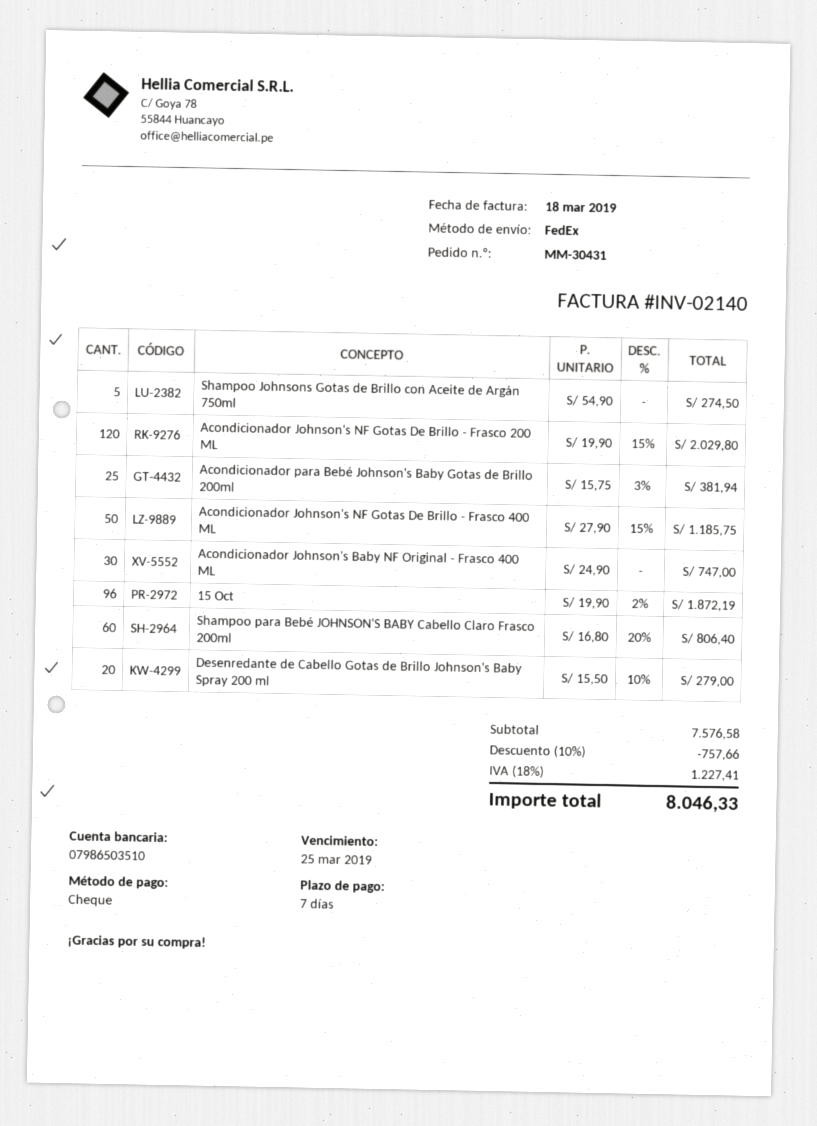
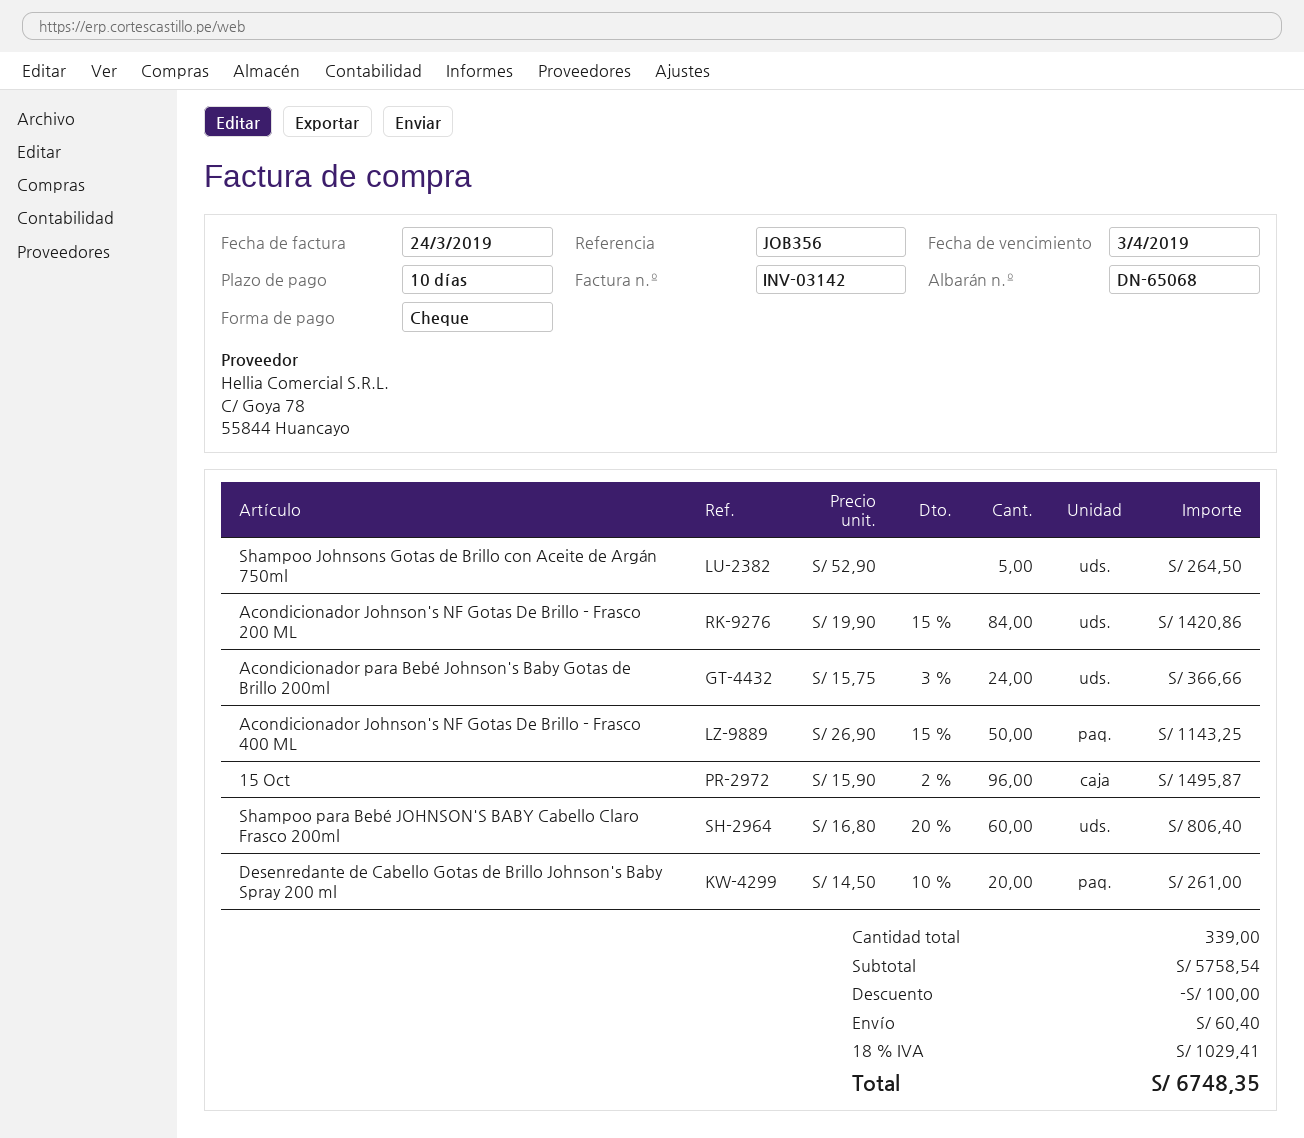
invoice number: INV-02140 -> INV-03142
invoice date: 2019-03-18 -> 2019-03-24
payment terms: 7 days -> 10 days
due date: 2019-03-25 -> 2019-04-03
Shampoo Johnsons Gotas de Brillo con Aceite de Argán 750ml: 5 x 54.90 = 274.50 -> 5 x 52.90 = 264.50
Acondicionador Johnson's NF Gotas De Brillo - Frasco 200 ML: 120 x 19.90 - 15% = 2029.80 -> 84 x 19.90 - 15% = 1420.86
Acondicionador para Bebé Johnson's Baby Gotas de Brillo 200ml: 25 x 15.75 - 3% = 381.94 -> 24 x 15.75 - 3% = 366.66
Acondicionador Johnson's NF Gotas De Brillo - Frasco 400 ML: 50 x 27.90 - 15% = 1185.75 -> 50 x 26.90 - 15% = 1143.25
Acondicionador Johnson's Baby NF Original - Frasco 400 ML: 30 x 24.90 = 747.00 -> none
15 Oct: 96 x 19.90 - 2% = 1872.19 -> 96 x 15.90 - 2% = 1495.87
Desenredante de Cabello Gotas de Brillo Johnson's Baby Spray 200 ml: 20 x 15.50 - 10% = 279.00 -> 20 x 14.50 - 10% = 261.00
subtotal: 7576.58 -> 5758.54
discount: 757.66 -> 100.00
shipping: none -> 60.40
tax: 18% = 1227.41 -> 18% = 1029.41
total: 8046.33 -> 6748.35

